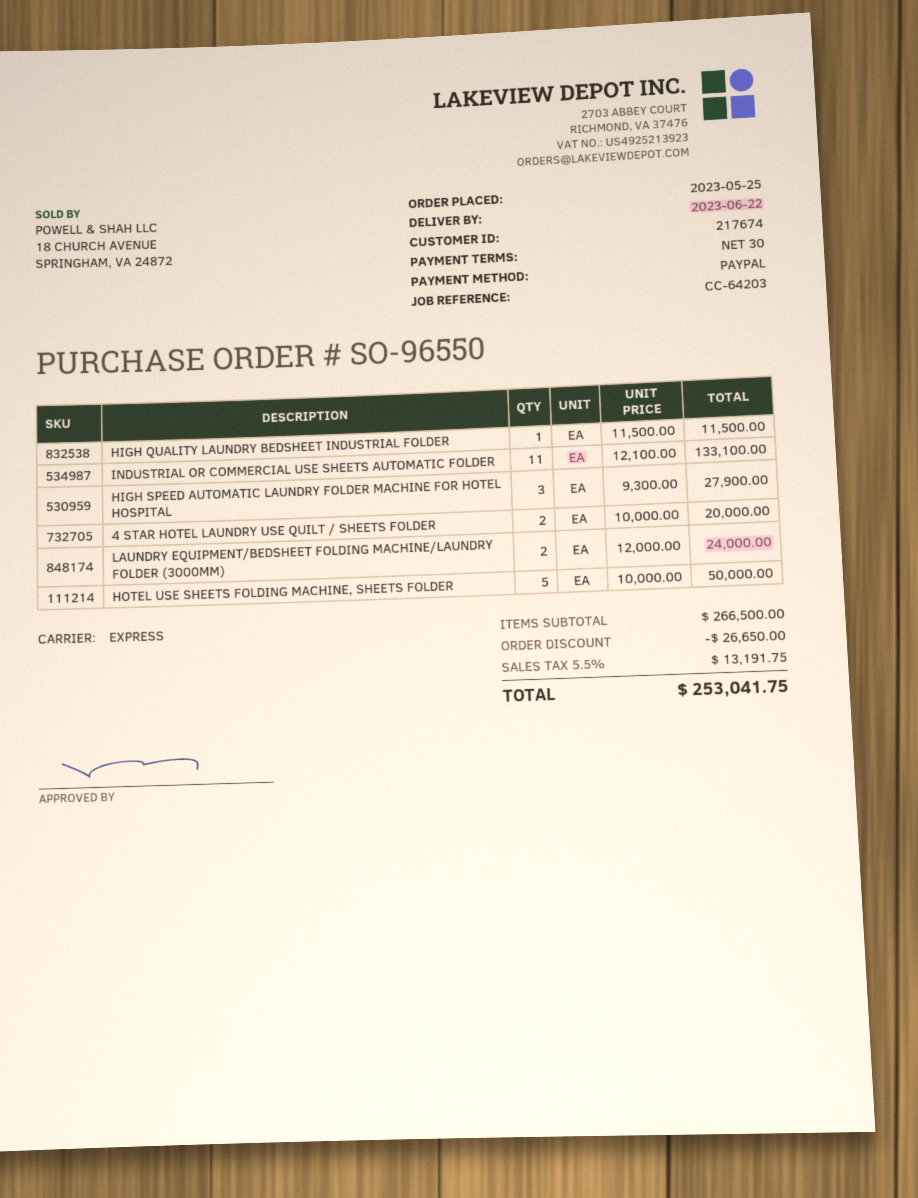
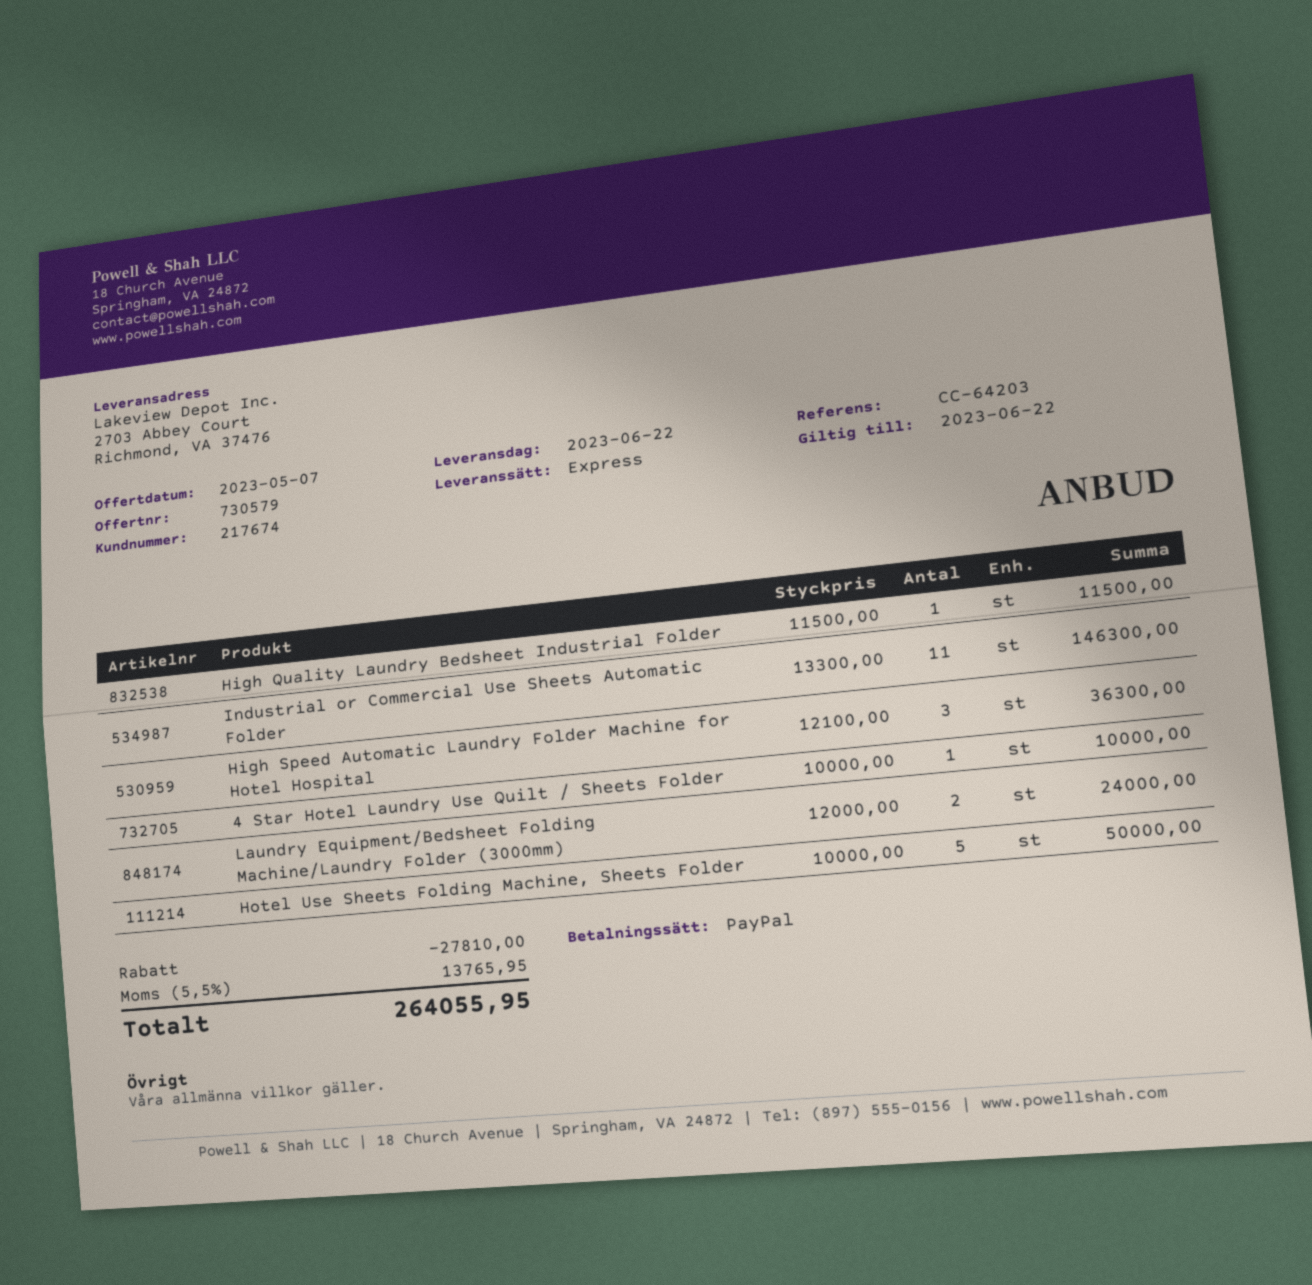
INDUSTRIAL OR COMMERCIAL USE SHEETS AUTOMATIC FOLDER: 11 x 12100.00 = 133100.00 -> 11 x 13300.00 = 146300.00
HIGH SPEED AUTOMATIC LAUNDRY FOLDER MACHINE FOR HOTEL HOSPITAL: 3 x 9300.00 = 27900.00 -> 3 x 12100.00 = 36300.00
4 STAR HOTEL LAUNDRY USE QUILT / SHEETS FOLDER: 2 x 10000.00 = 20000.00 -> 1 x 10000.00 = 10000.00
discount: 26650.00 -> 27810.00
tax: 5.5% = 13191.75 -> 5.5% = 13765.95
total: 253041.75 -> 264055.95

